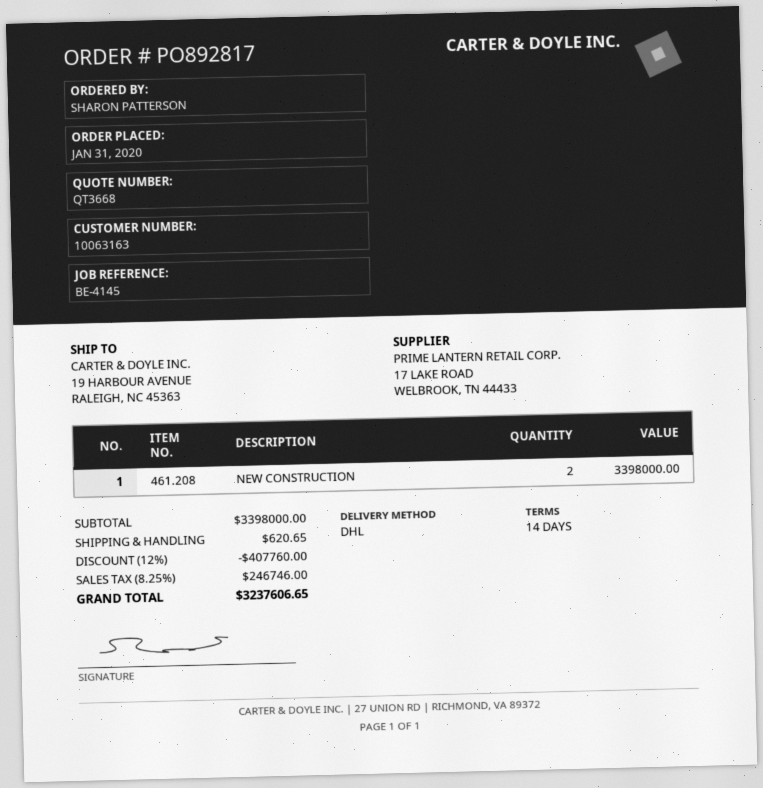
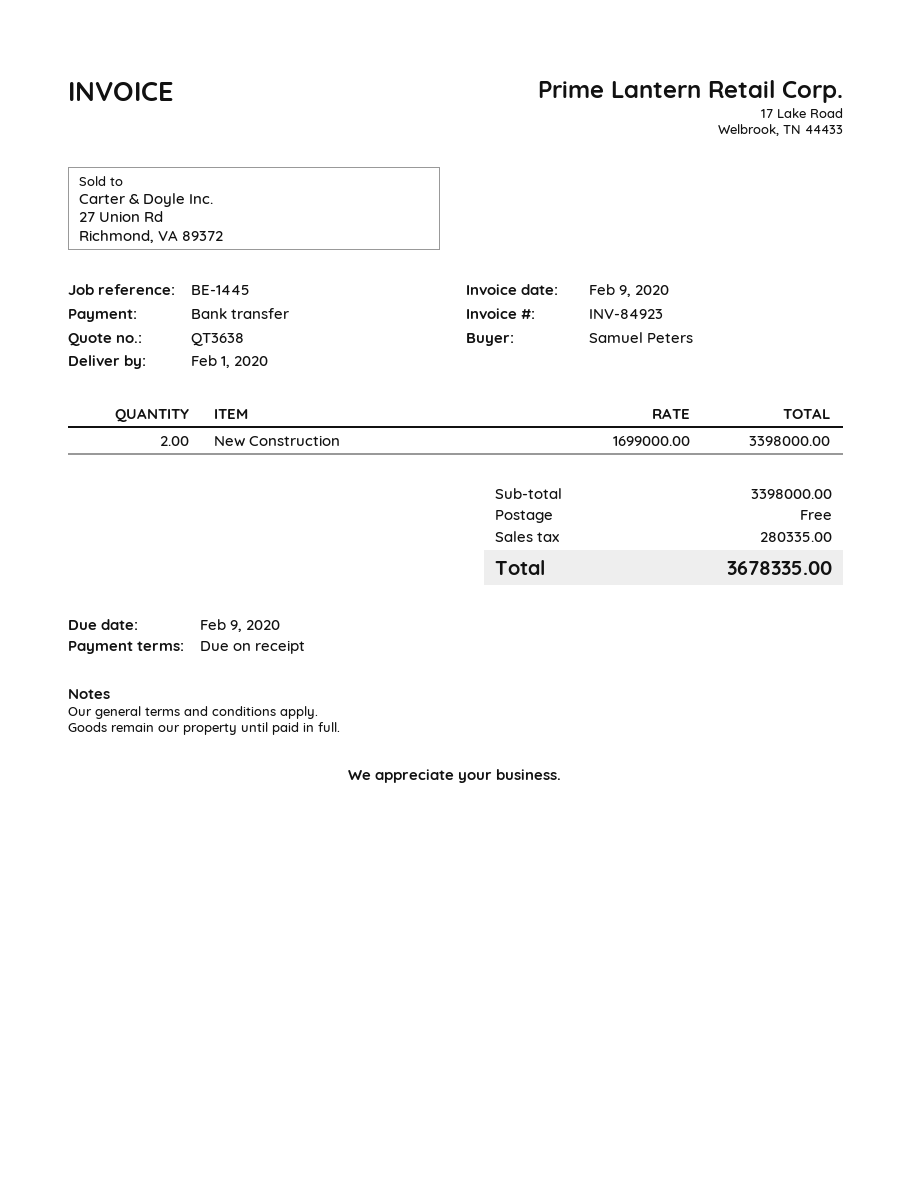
quote number: QT3668 -> QT3638
payment terms: 14 days -> on receipt
reference: BE-4145 -> BE-1445
ordered by: SHARON PATTERSON -> Samuel Peters
discount: 12% = 407760.00 -> none
shipping: 620.65 -> 0.00
tax: 246746.00 -> 280335.00
total: 3237606.65 -> 3678335.00

